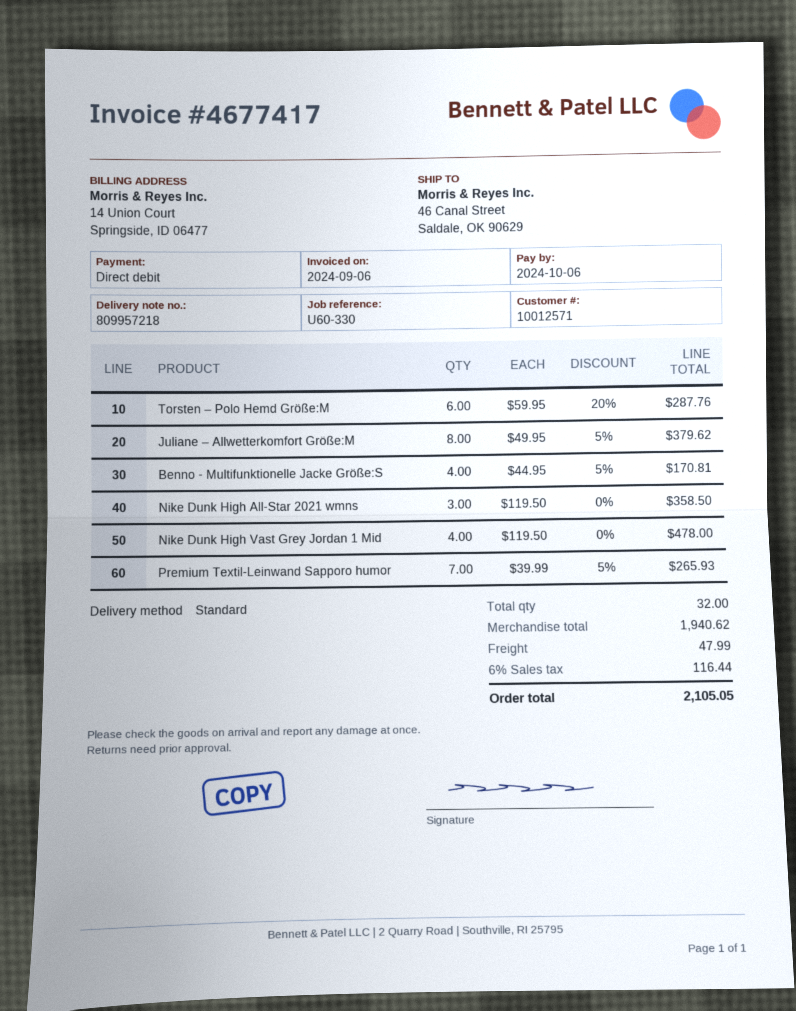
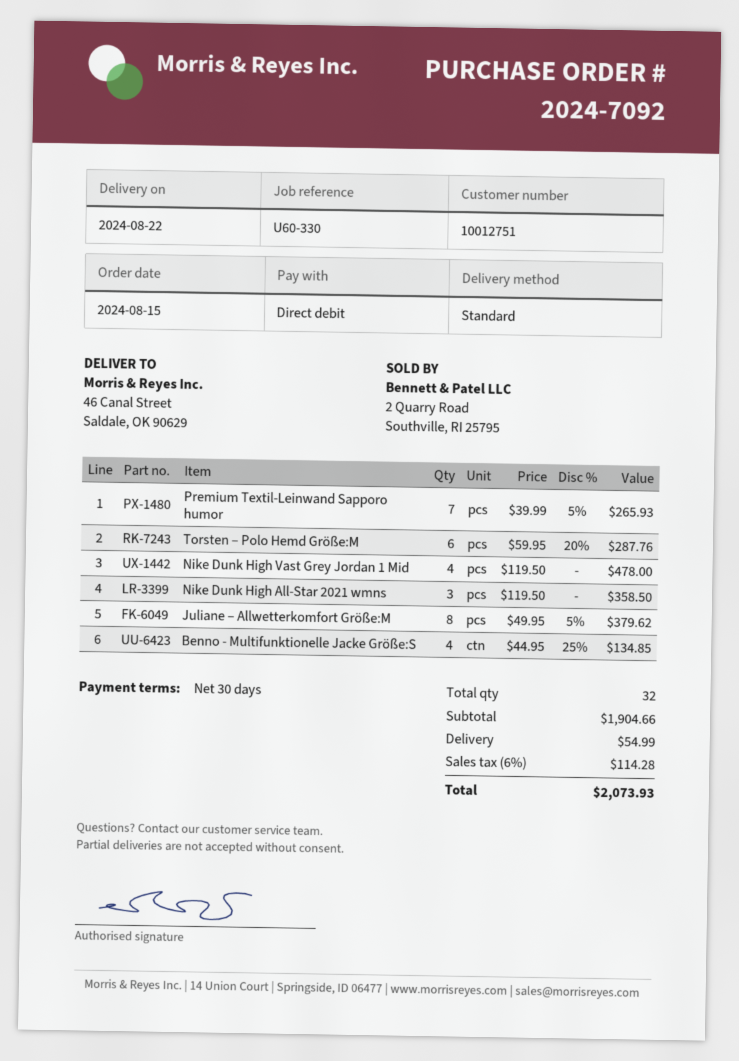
customer number: 10012571 -> 10012751
Benno - Multifunktionelle Jacke Größe:S: 4 x 44.95 - 5% = 170.81 -> 4 x 44.95 - 25% = 134.85
subtotal: 1940.62 -> 1904.66
shipping: 47.99 -> 54.99
tax: 6% = 116.44 -> 6% = 114.28
total: 2105.05 -> 2073.93

